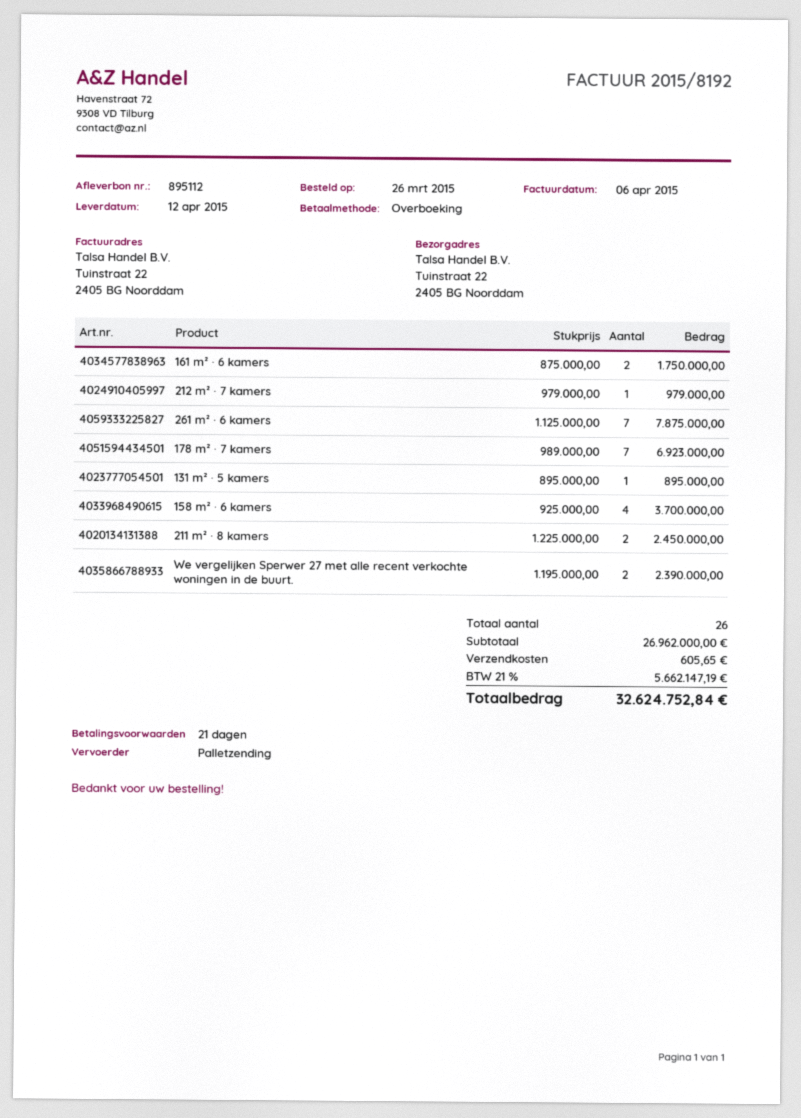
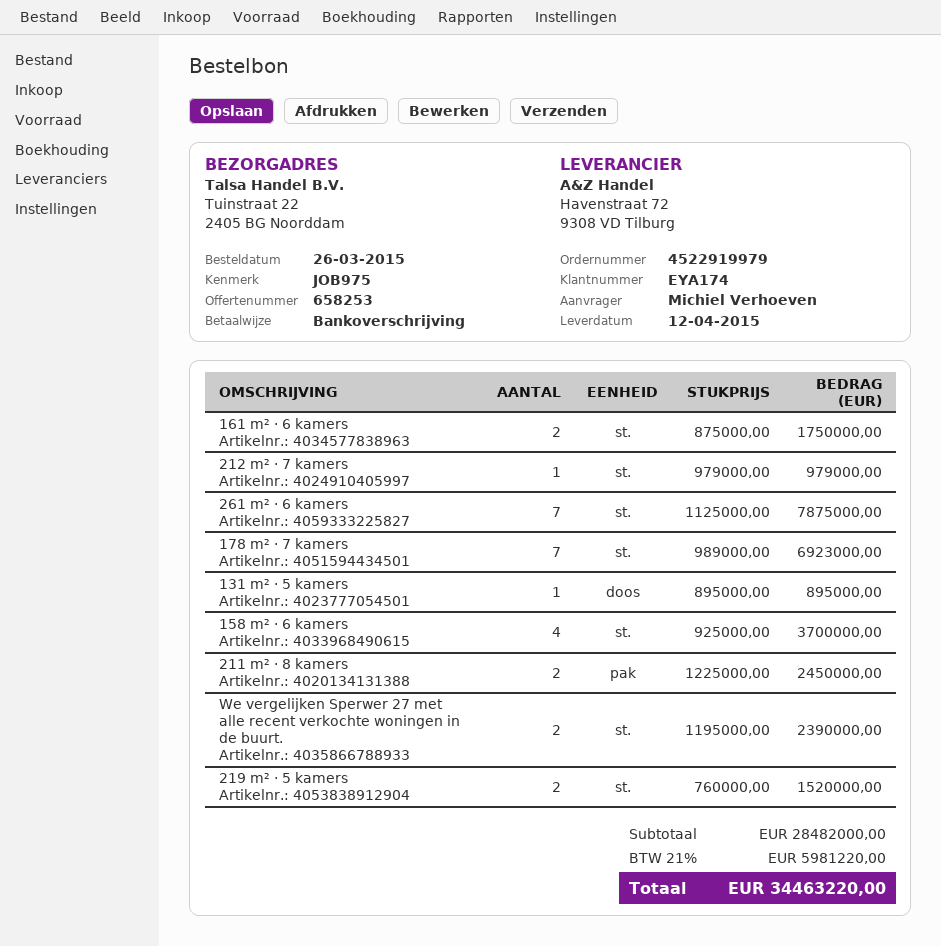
219 m² · 5 kamers: none -> 2 x 760000.00 = 1520000.00
subtotal: 26962000.00 -> 28482000.00
shipping: 605.65 -> none
tax: 21% = 5662147.19 -> 21% = 5981220.00
total: 32624752.84 -> 34463220.00

